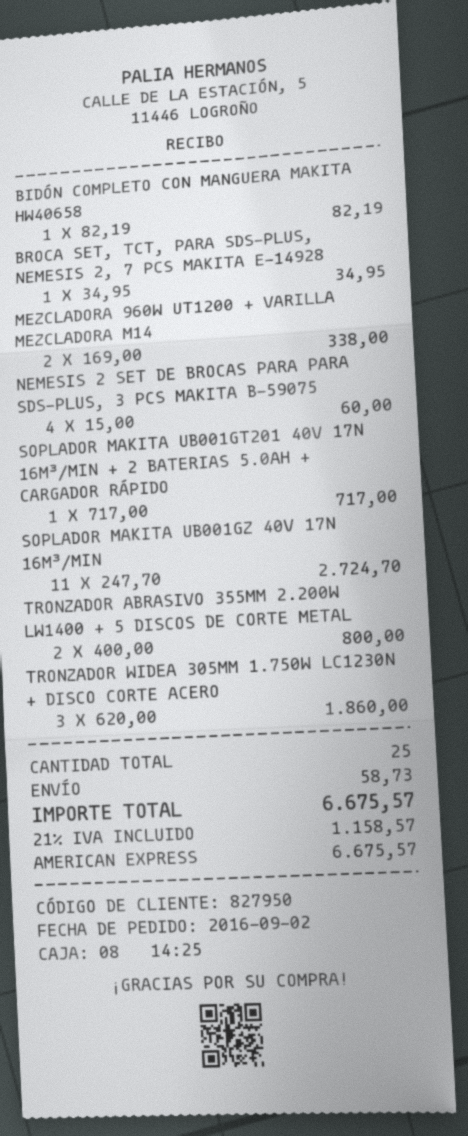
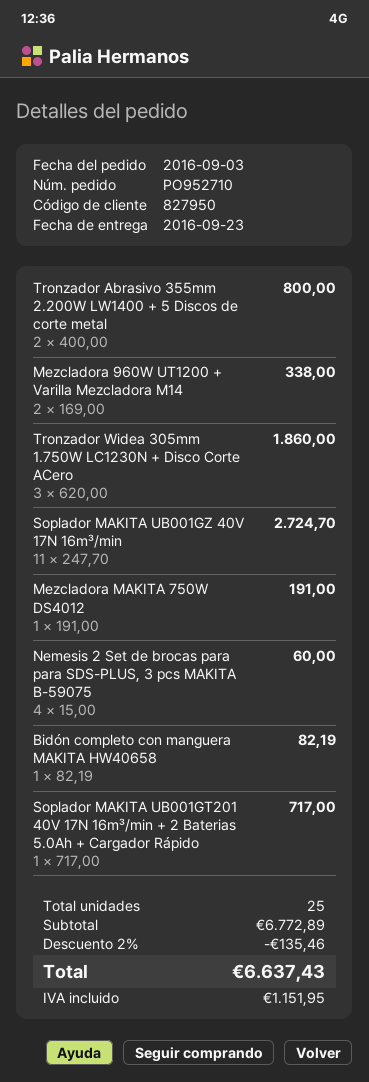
order date: 2016-09-02 -> 2016-09-03
BROCA SET, TCT, PARA SDS-PLUS, NEMESIS 2, 7 PCS MAKITA E-14928: 1 x 34.95 = 34.95 -> none
Mezcladora MAKITA 750W DS4012: none -> 1 x 191.00 = 191.00
discount: none -> 2% = 135.46
shipping: 58.73 -> none
tax: 1158.57 -> 1151.95
total: 6675.57 -> 6637.43

